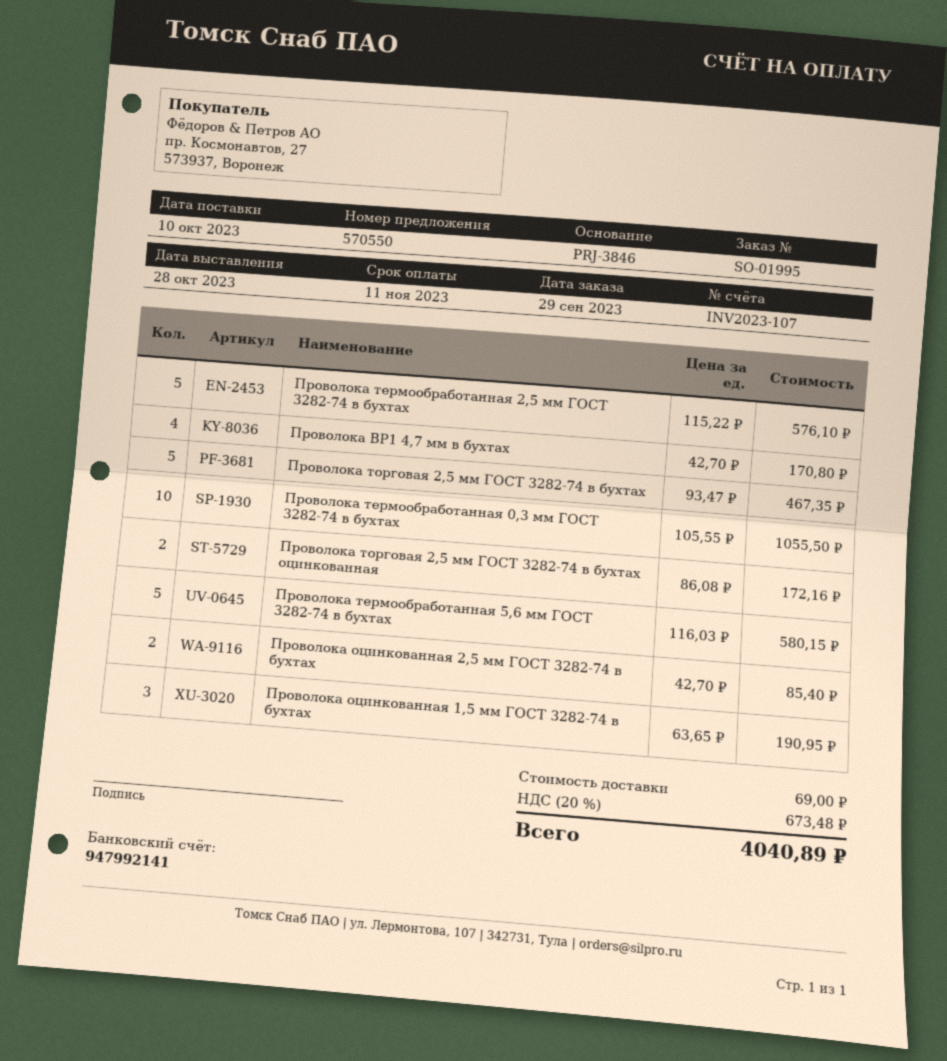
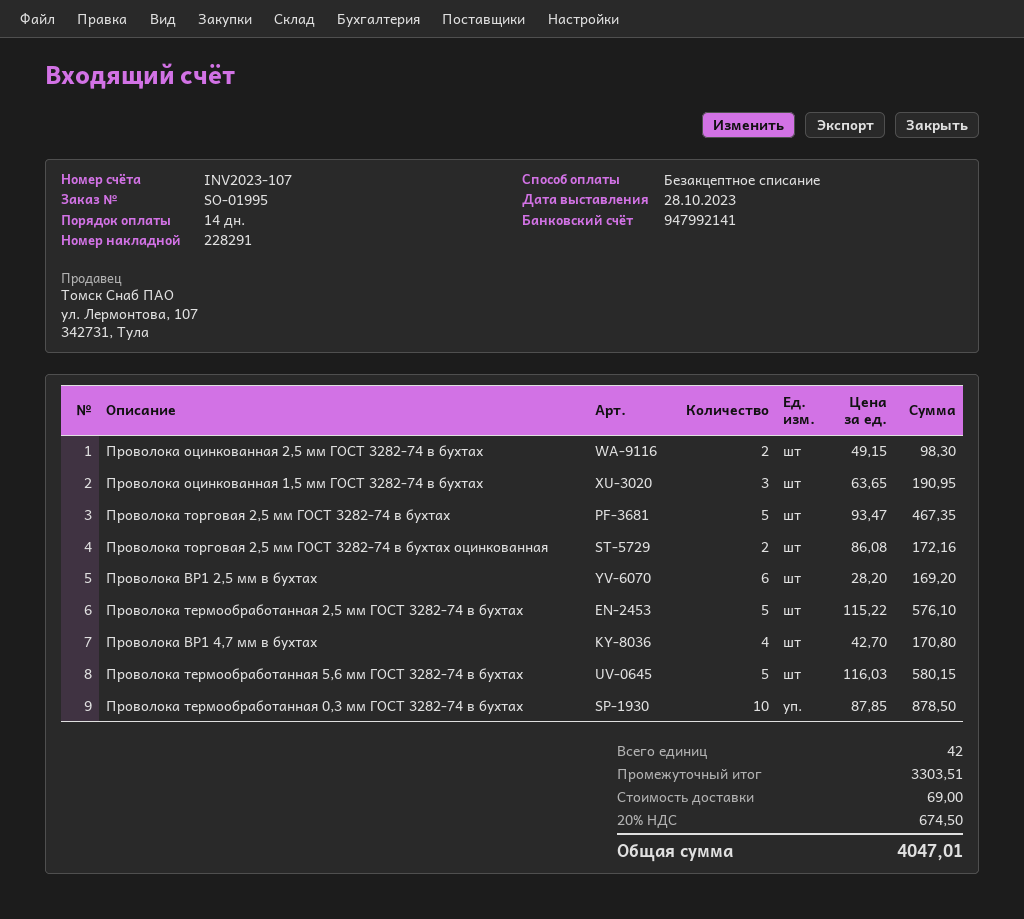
Проволока термообработанная 0,3 мм ГОСТ 3282-74 в бухтах: 10 x 105.55 = 1055.50 -> 10 x 87.85 = 878.50
Проволока оцинкованная 2,5 мм ГОСТ 3282-74 в бухтах: 2 x 42.70 = 85.40 -> 2 x 49.15 = 98.30
Проволока ВР1 2,5 мм в бухтах: none -> 6 x 28.20 = 169.20
tax: 20% = 673.48 -> 20% = 674.50
total: 4040.89 -> 4047.01

